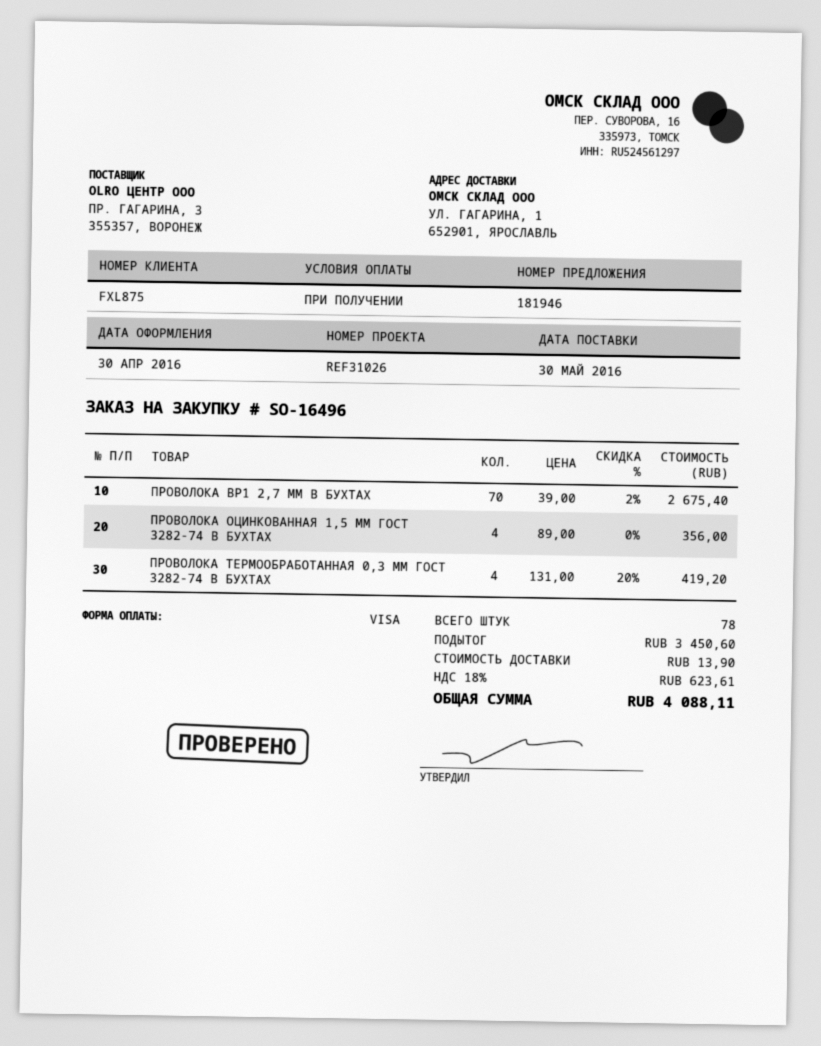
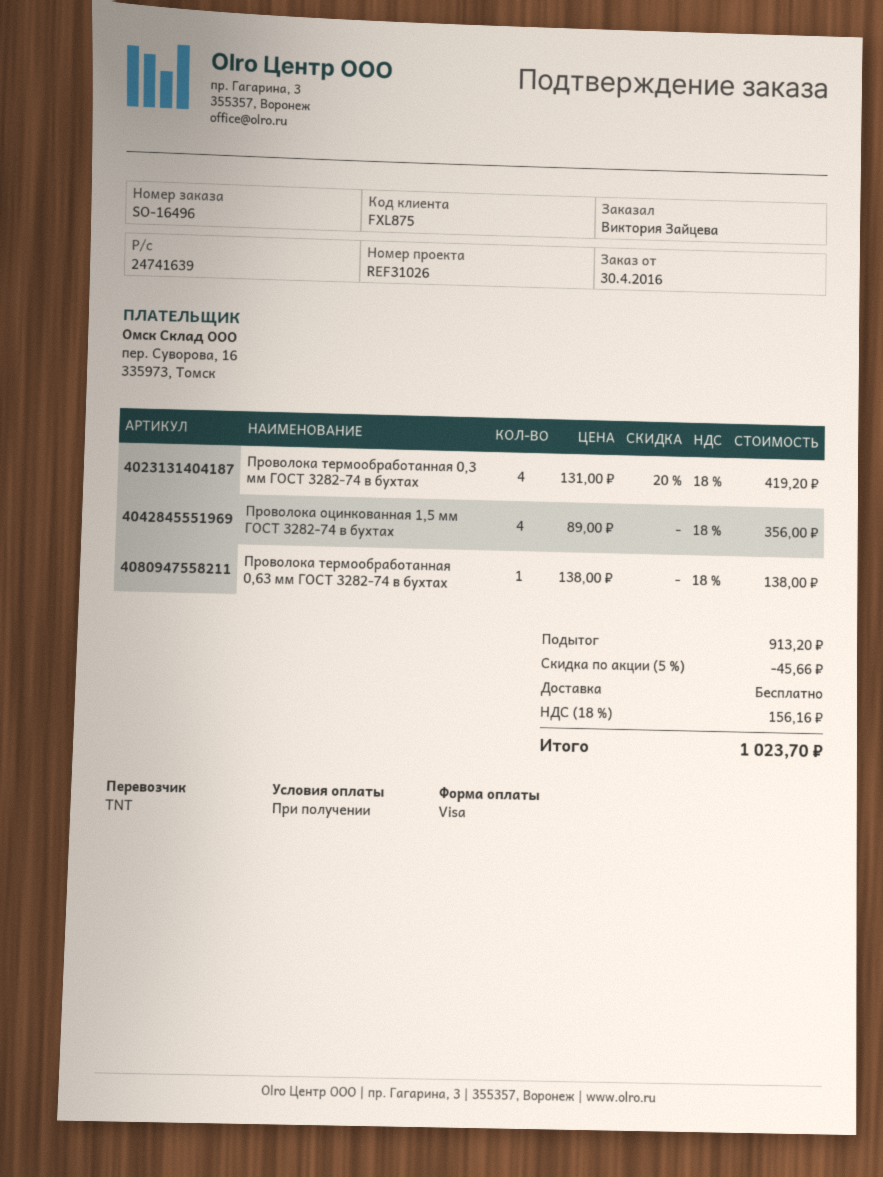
ПРОВОЛОКА ВР1 2,7 ММ В БУХТАХ: 70 x 39.00 - 2% = 2675.40 -> none
Проволока термообработанная 0,63 мм ГОСТ 3282-74 в бухтах: none -> 1 x 138.00 = 138.00
subtotal: 3450.60 -> 913.20
discount: none -> 5% = 45.66
shipping: 13.90 -> 0.00
tax: 18% = 623.61 -> 18% = 156.16
total: 4088.11 -> 1023.70

